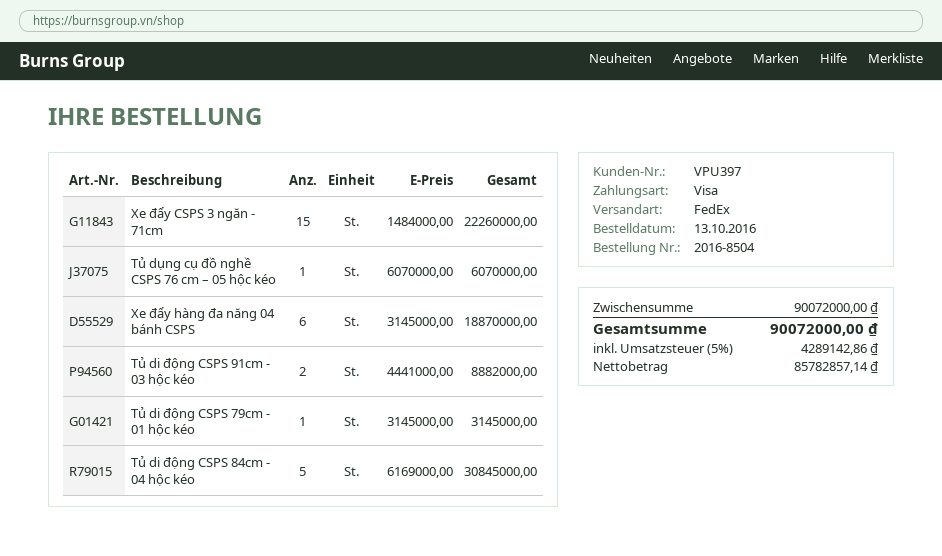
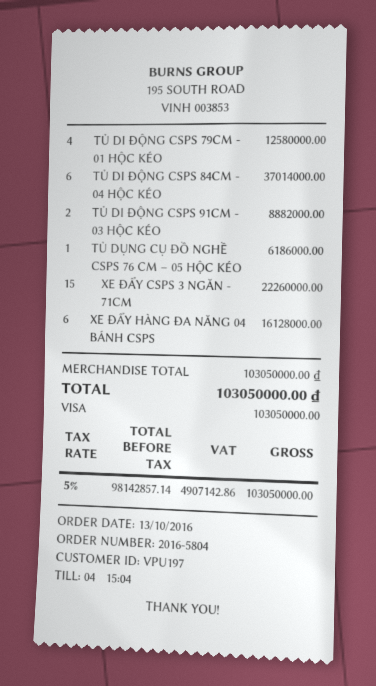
order number: 2016-8504 -> 2016-5804
customer number: VPU397 -> VPU197
Tủ dụng cụ đồ nghề CSPS 76 cm – 05 hộc kéo: 1 for 6070000.00 -> 1 for 6186000.00
Xe đẩy hàng đa năng 04 bánh CSPS: 6 for 18870000.00 -> 6 for 16128000.00
Tủ di động CSPS 79cm - 01 hộc kéo: 1 for 3145000.00 -> 4 for 12580000.00
Tủ di động CSPS 84cm - 04 hộc kéo: 5 for 30845000.00 -> 6 for 37014000.00
subtotal: 90072000.00 -> 103050000.00
net: 85782857.14 -> 98142857.14
tax: 5% = 4289142.86 -> 5% = 4907142.86
total: 90072000.00 -> 103050000.00

